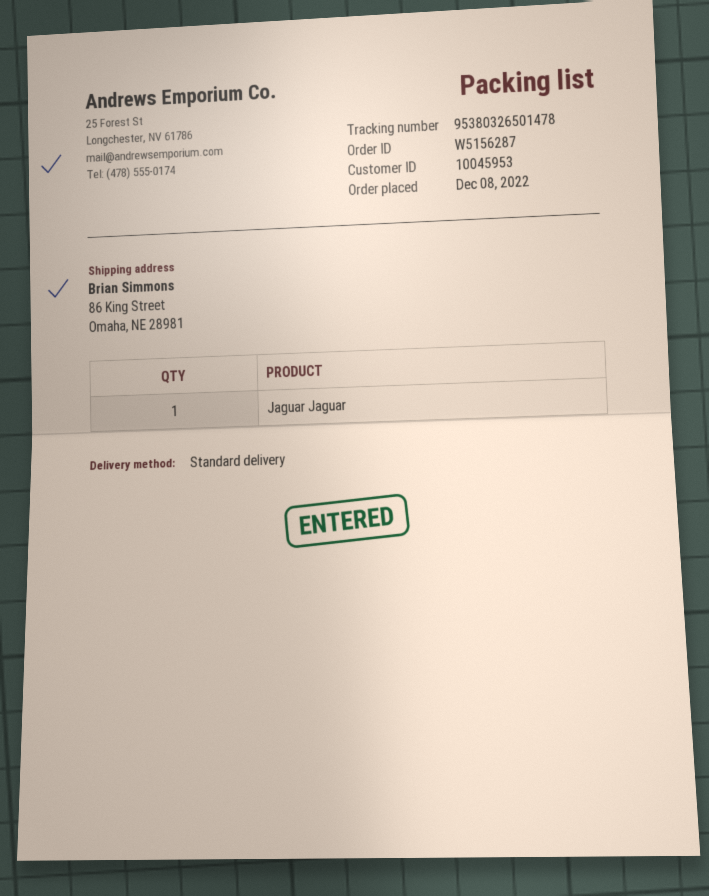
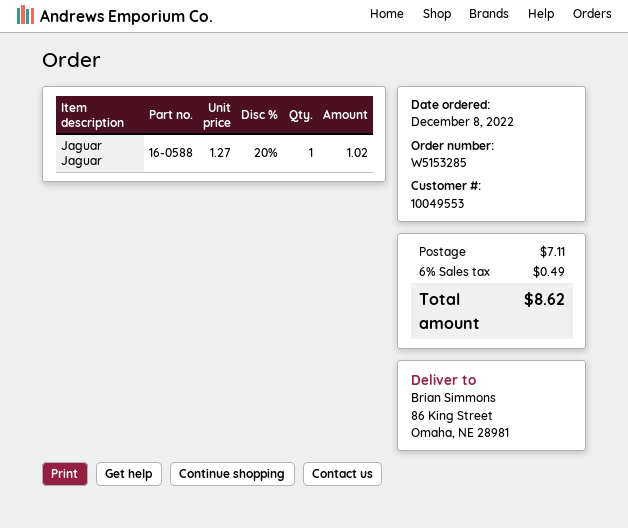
order number: W5156287 -> W5153285
customer number: 10045953 -> 10049553

